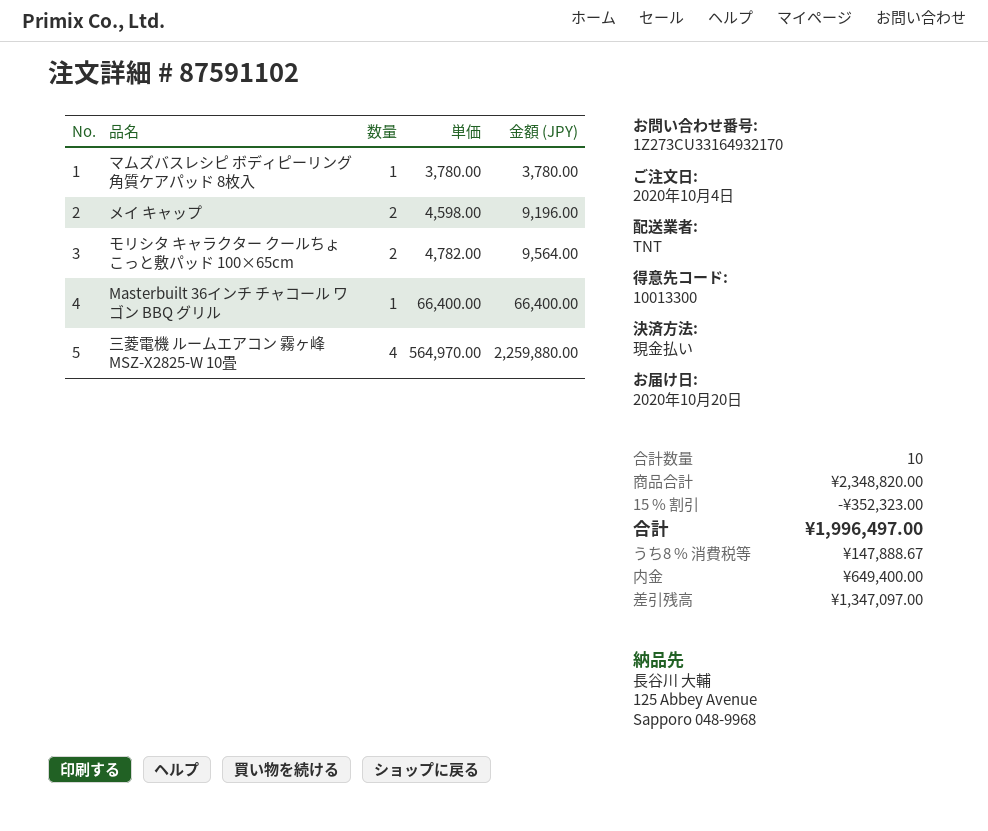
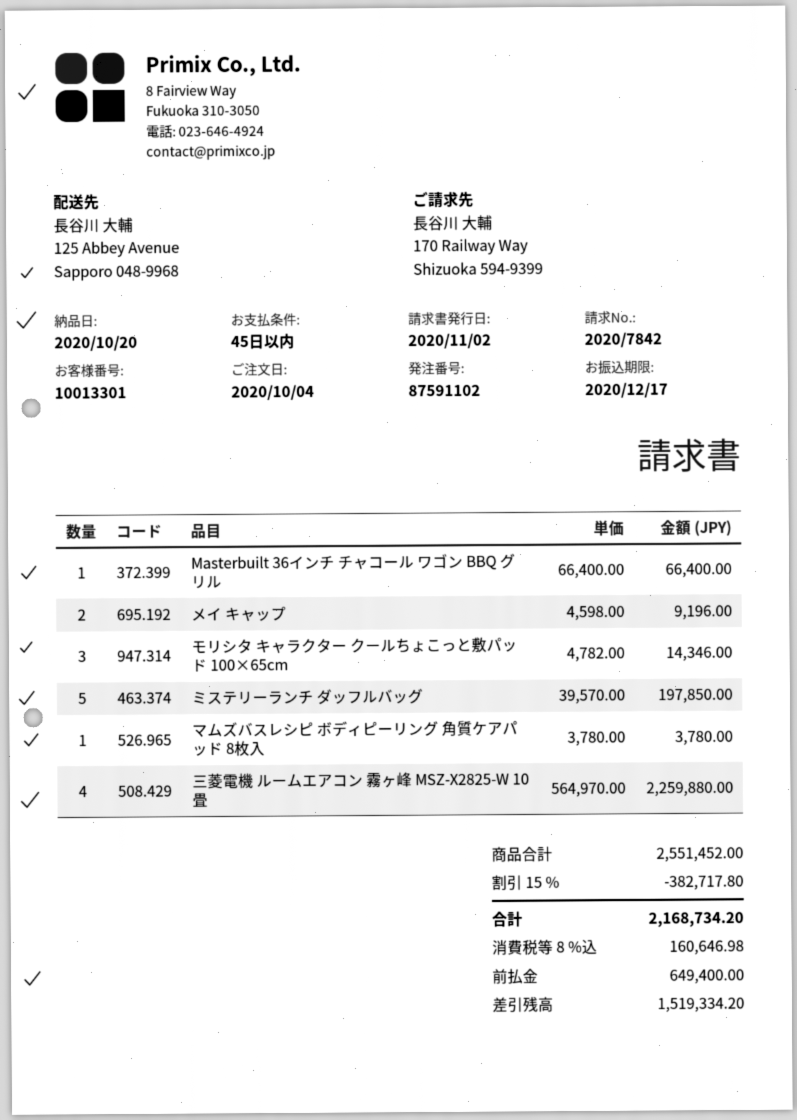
customer number: 10013300 -> 10013301
モリシタ キャラクター クールちょこっと敷パッド 100×65cm: 2 x 4782.00 = 9564.00 -> 3 x 4782.00 = 14346.00
ミステリーランチ ダッフルバッグ: none -> 5 x 39570.00 = 197850.00
subtotal: 2348820.00 -> 2551452.00
discount: 15% = 352323.00 -> 15% = 382717.80
tax: 8% = 147888.67 -> 8% = 160646.98
total: 1996497.00 -> 2168734.20
balance: 1347097.00 -> 1519334.20

